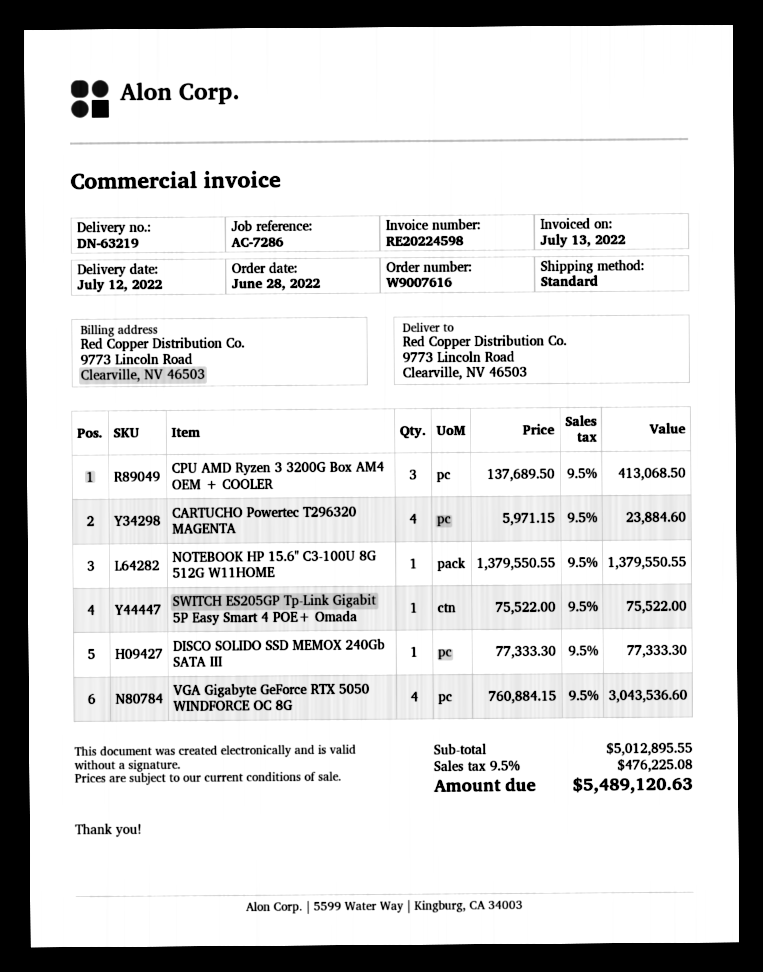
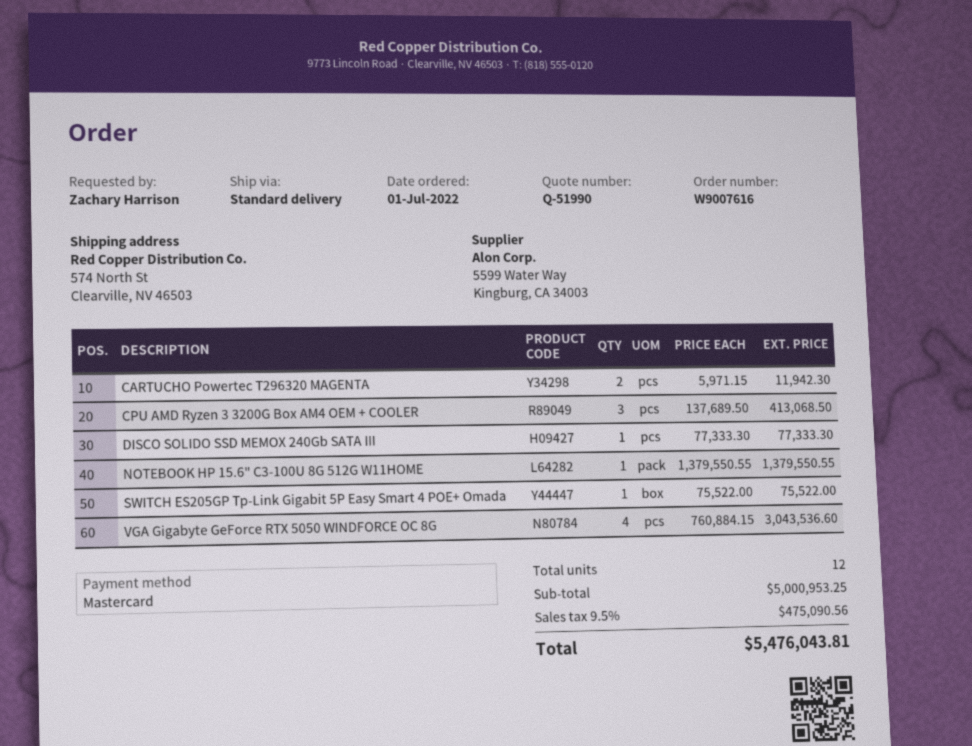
order date: 2022-06-28 -> 2022-07-01
ship to: 9773 Lincoln Road, Clearville, NV 46503 -> 574 North St, Clearville, NV 46503
CARTUCHO Powertec T296320 MAGENTA: 4 x 5971.15 = 23884.60 -> 2 x 5971.15 = 11942.30
subtotal: 5012895.55 -> 5000953.25
tax: 9.5% = 476225.08 -> 9.5% = 475090.56
total: 5489120.63 -> 5476043.81

